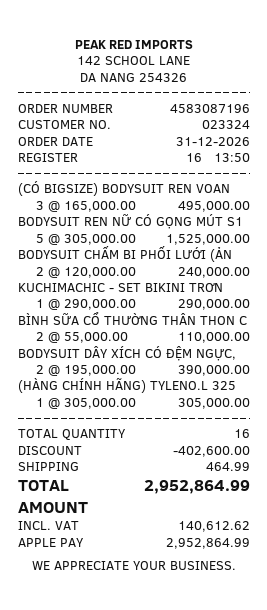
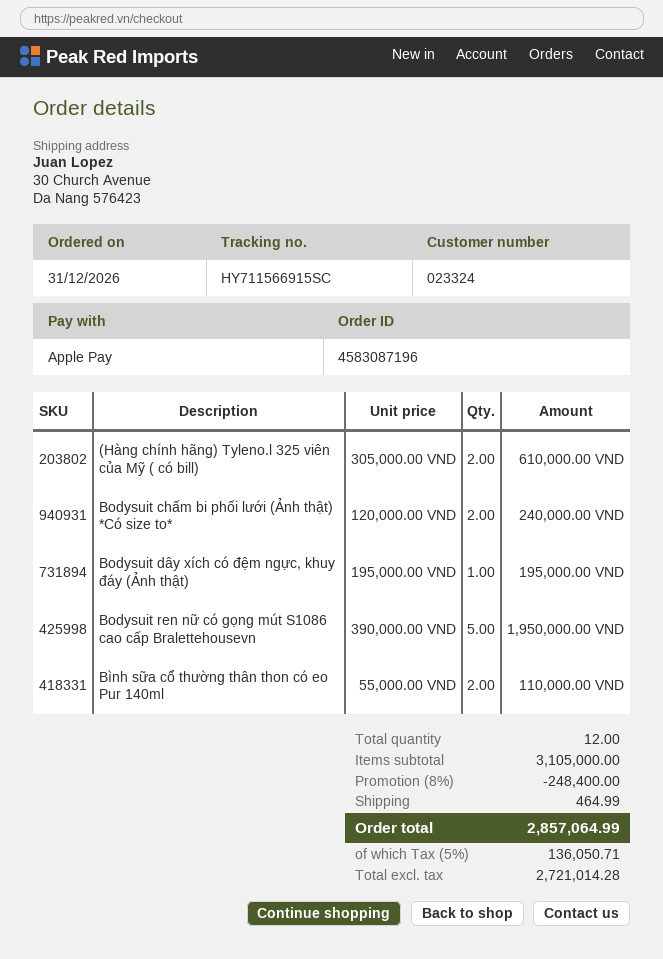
(CÓ BIGSIZE) BODYSUIT REN VOAN: 3 x 165000.00 = 495000.00 -> none
BODYSUIT REN NỮ CÓ GỌNG MÚT S1: 5 x 305000.00 = 1525000.00 -> 5 x 390000.00 = 1950000.00
KUCHIMACHIC - SET BIKINI TRƠN: 1 x 290000.00 = 290000.00 -> none
BODYSUIT DÂY XÍCH CÓ ĐỆM NGỰC,: 2 x 195000.00 = 390000.00 -> 1 x 195000.00 = 195000.00
(HÀNG CHÍNH HÃNG) TYLENO.L 325: 1 x 305000.00 = 305000.00 -> 2 x 305000.00 = 610000.00
total quantity: 16 -> 12
discount: 402600.00 -> 248400.00
tax: 140612.62 -> 136050.71
total: 2952864.99 -> 2857064.99

